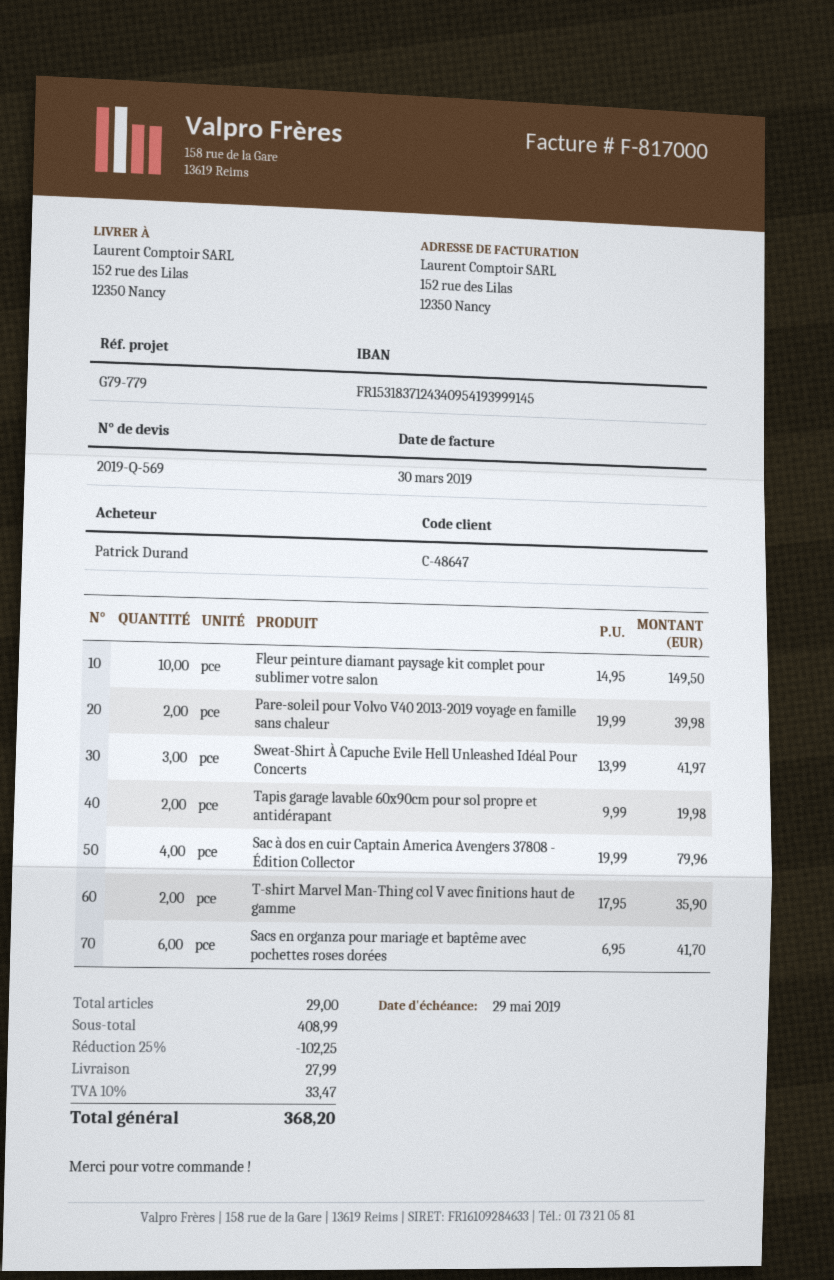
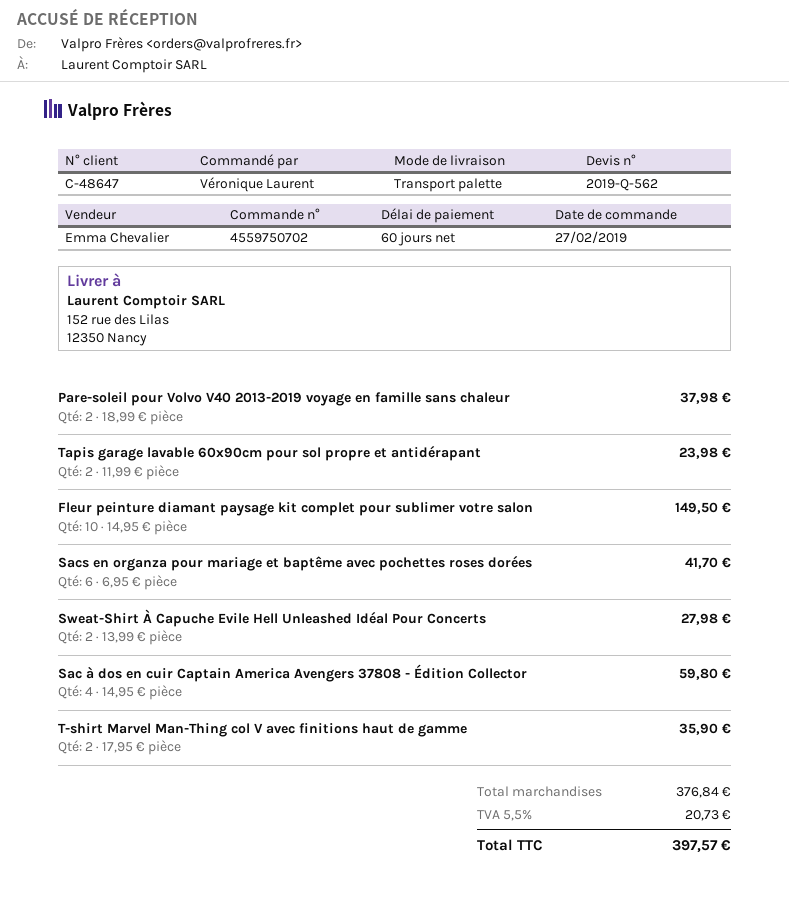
quote number: 2019-Q-569 -> 2019-Q-562
ordered by: Patrick Durand -> Véronique Laurent
Pare-soleil pour Volvo V40 2013-2019 voyage en famille sans chaleur: 2 x 19.99 = 39.98 -> 2 x 18.99 = 37.98
Sweat-Shirt À Capuche Evile Hell Unleashed Idéal Pour Concerts: 3 x 13.99 = 41.97 -> 2 x 13.99 = 27.98
Tapis garage lavable 60x90cm pour sol propre et antidérapant: 2 x 9.99 = 19.98 -> 2 x 11.99 = 23.98
Sac à dos en cuir Captain America Avengers 37808 - Édition Collector: 4 x 19.99 = 79.96 -> 4 x 14.95 = 59.80
subtotal: 408.99 -> 376.84
discount: 25% = 102.25 -> none
shipping: 27.99 -> none
tax: 10% = 33.47 -> 5.5% = 20.73
total: 368.20 -> 397.57

